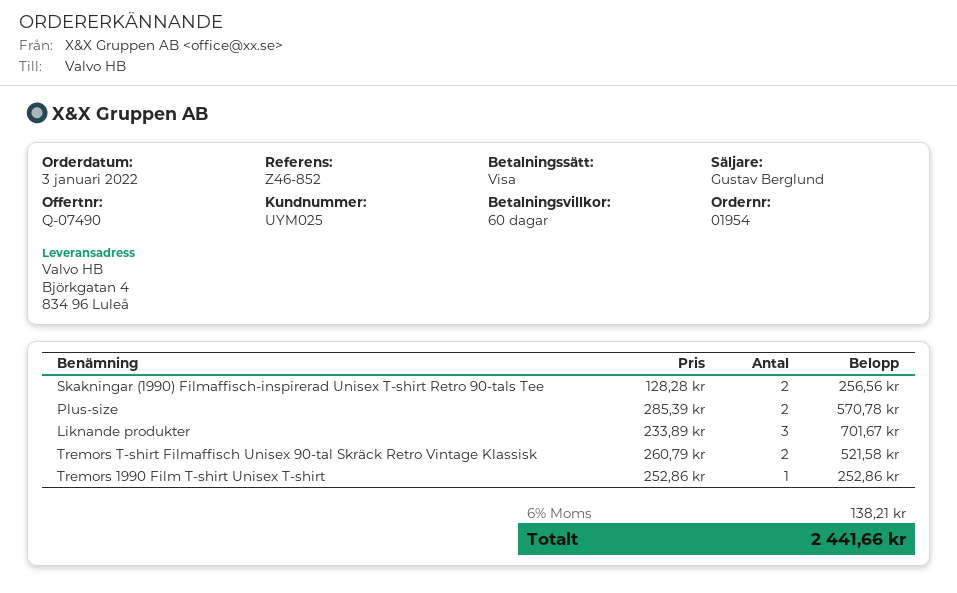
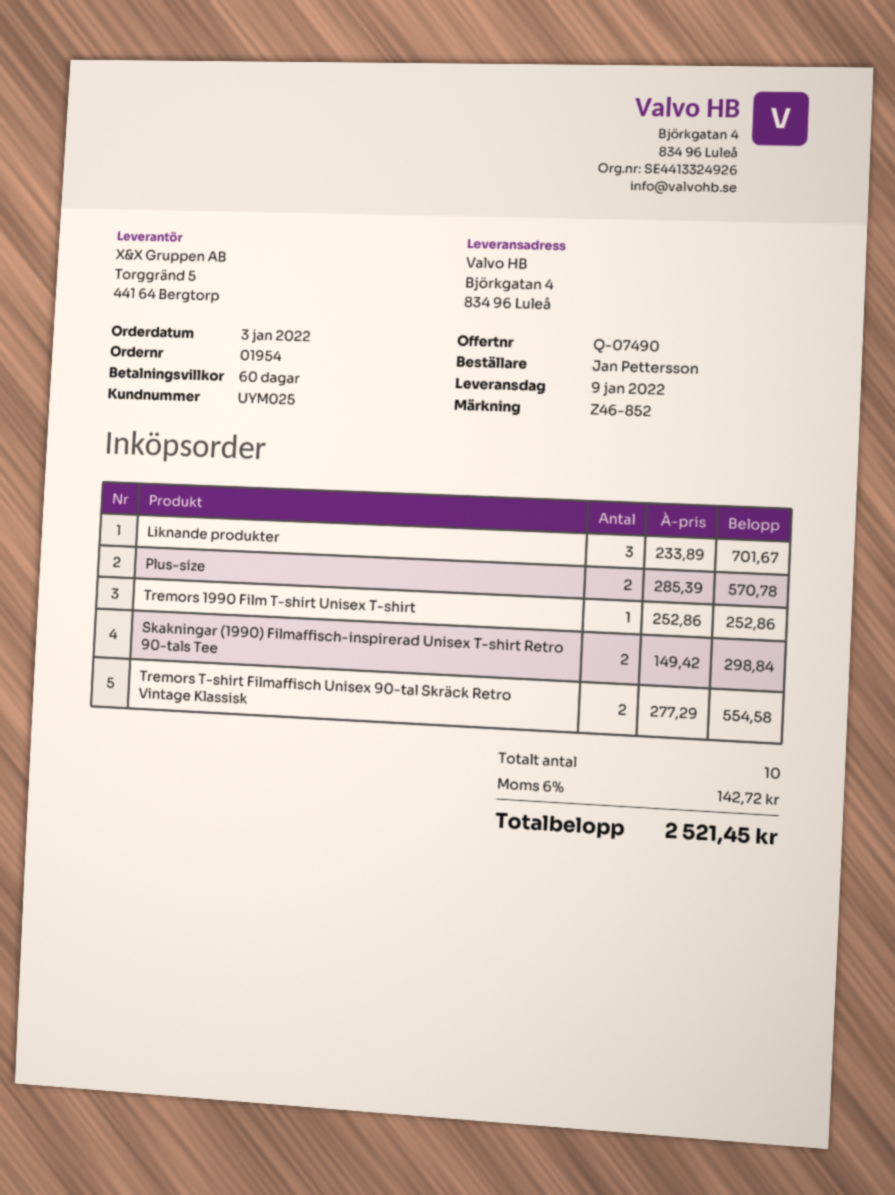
Skakningar (1990) Filmaffisch-inspirerad Unisex T-shirt Retro 90-tals Tee: 2 x 128.28 = 256.56 -> 2 x 149.42 = 298.84
Tremors T-shirt Filmaffisch Unisex 90-tal Skräck Retro Vintage Klassisk: 2 x 260.79 = 521.58 -> 2 x 277.29 = 554.58
tax: 6% = 138.21 -> 6% = 142.72
total: 2441.66 -> 2521.45

